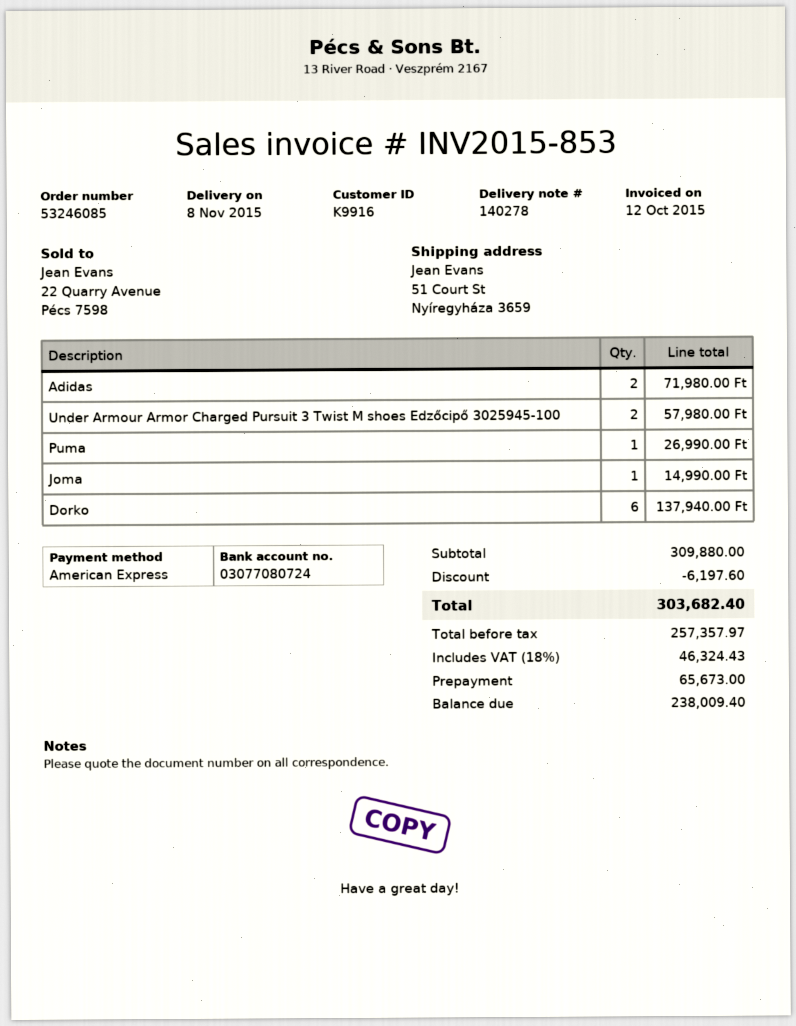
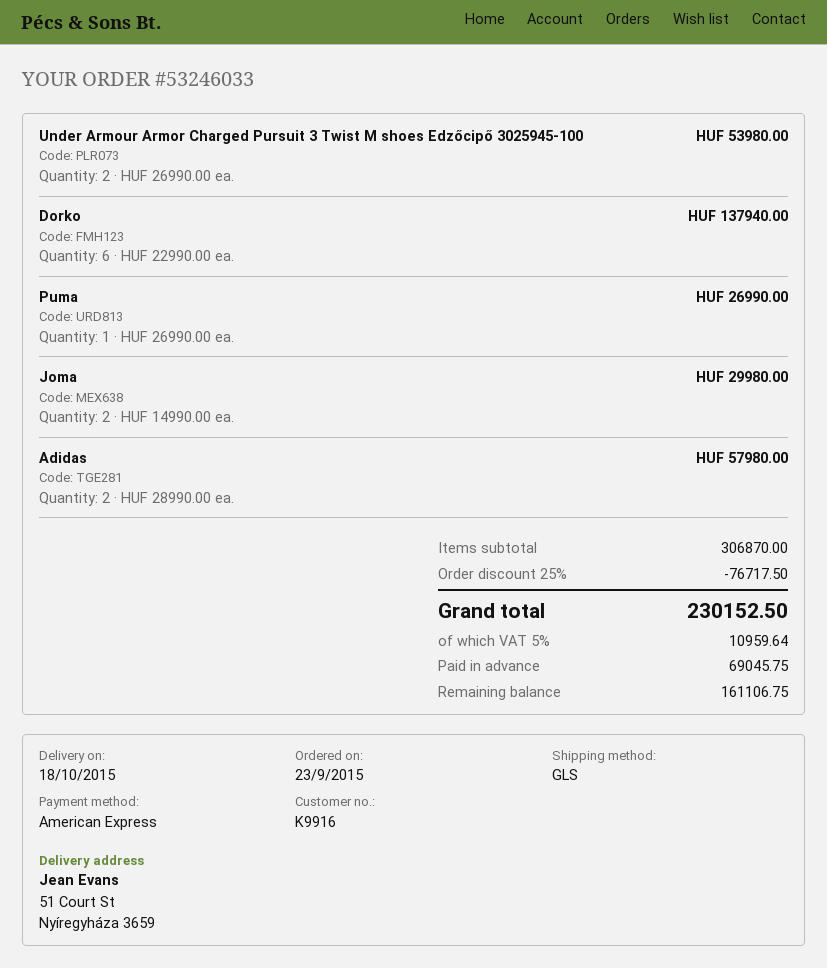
order number: 53246085 -> 53246033
delivery date: 2015-11-08 -> 2015-10-18
Adidas: 2 for 71980.00 -> 2 for 57980.00
Under Armour Armor Charged Pursuit 3 Twist M shoes Edzőcipő 3025945-100: 2 for 57980.00 -> 2 for 53980.00
Joma: 1 for 14990.00 -> 2 for 29980.00
subtotal: 309880.00 -> 306870.00
discount: 6197.60 -> 76717.50
tax: 18% = 46324.43 -> 5% = 10959.64
total: 303682.40 -> 230152.50
deposit: 65673.00 -> 69045.75
balance: 238009.40 -> 161106.75

